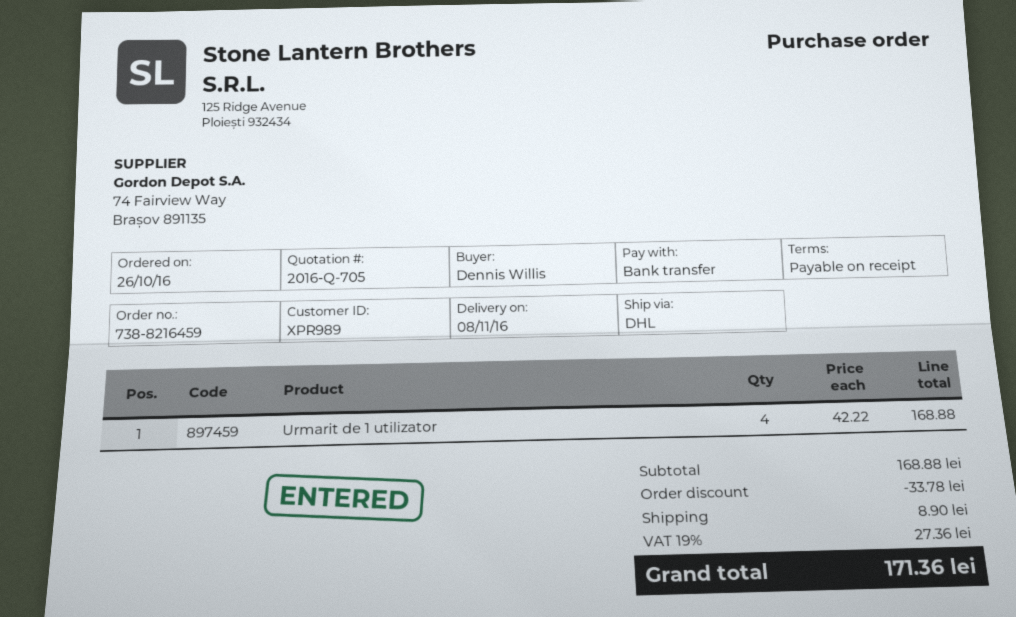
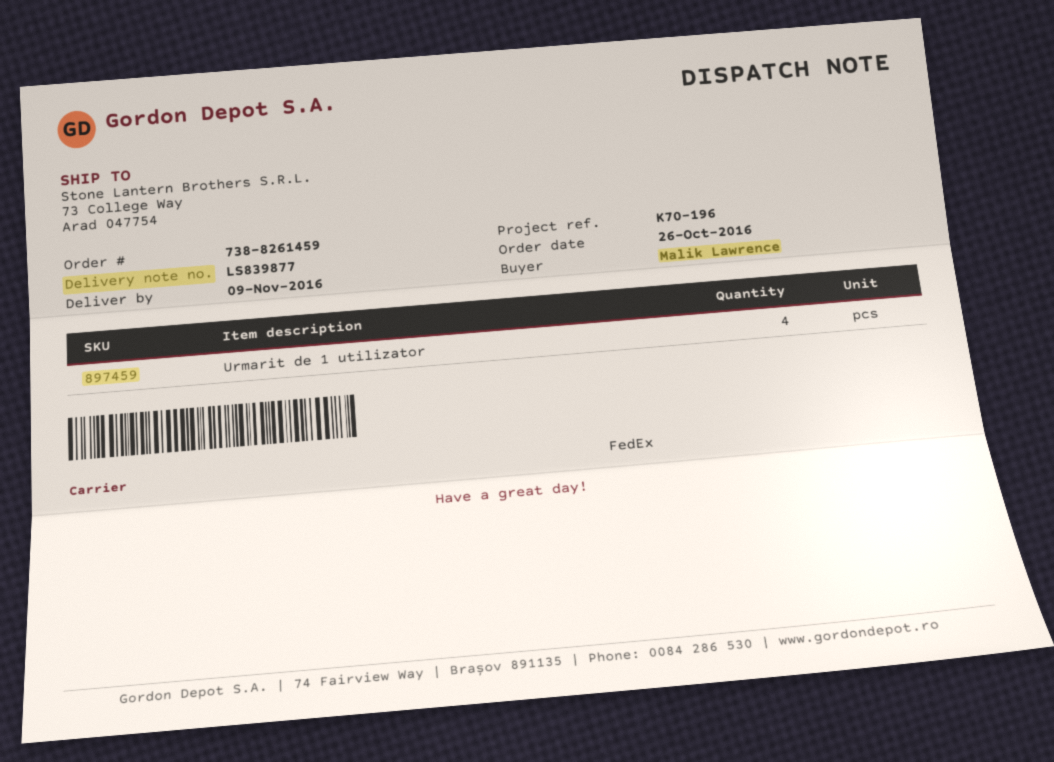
order number: 738-8216459 -> 738-8261459
delivery date: 2016-11-08 -> 2016-11-09
ordered by: Dennis Willis -> Malik Lawrence
shipping method: DHL -> FedEx

